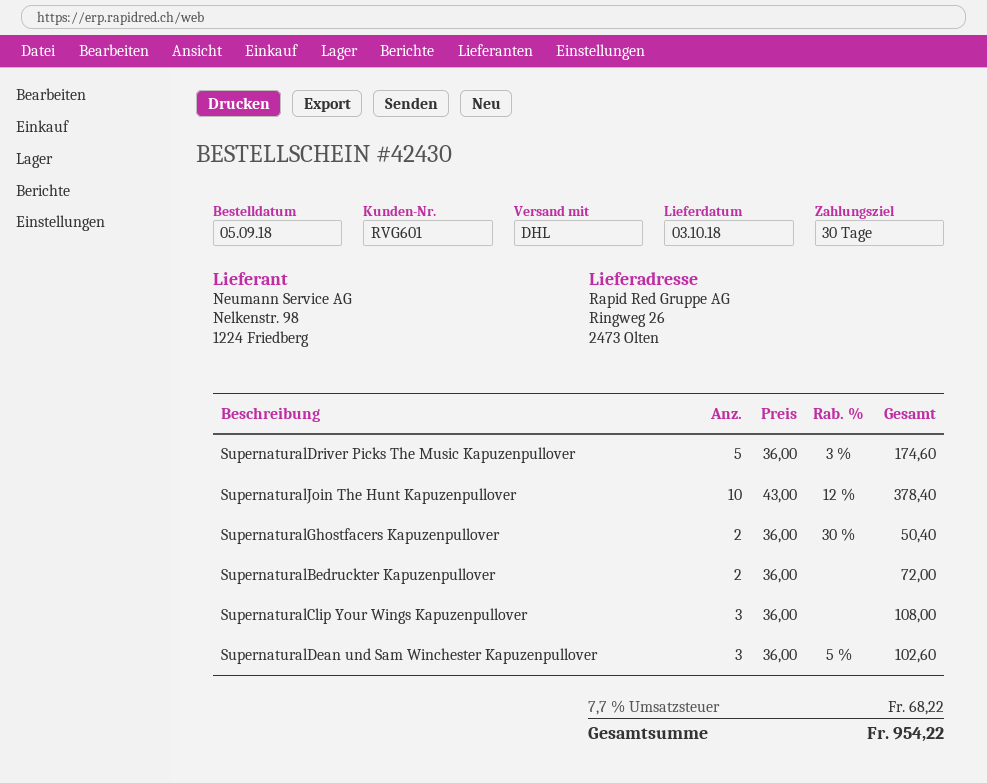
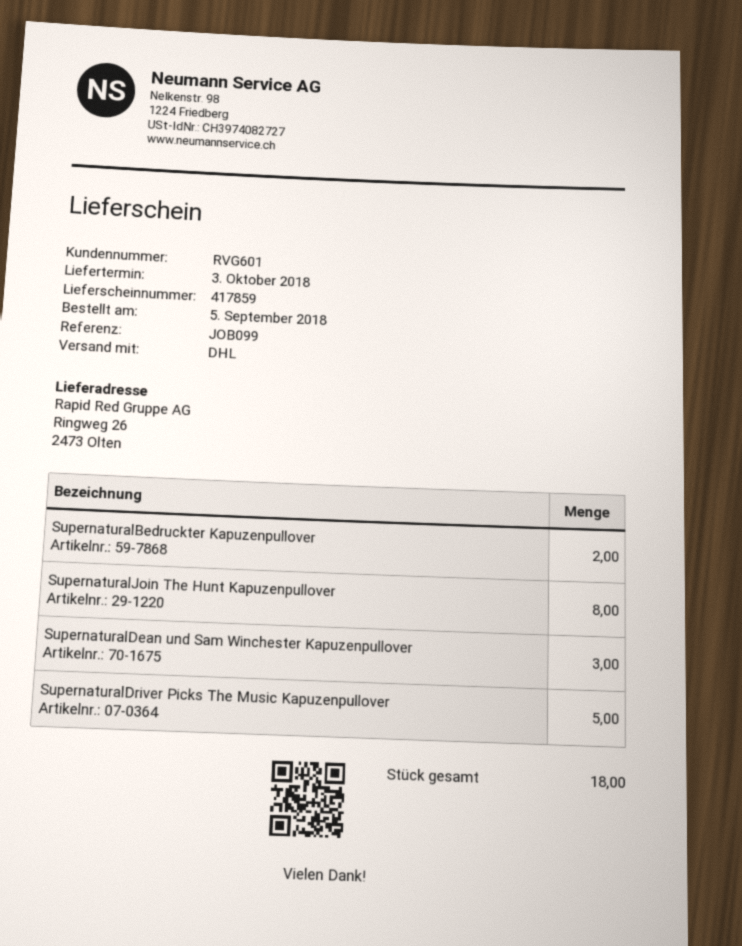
SupernaturalJoin The Hunt Kapuzenpullover: 10 -> 8
SupernaturalGhostfacers Kapuzenpullover: 2 -> none
SupernaturalClip Your Wings Kapuzenpullover: 3 -> none

